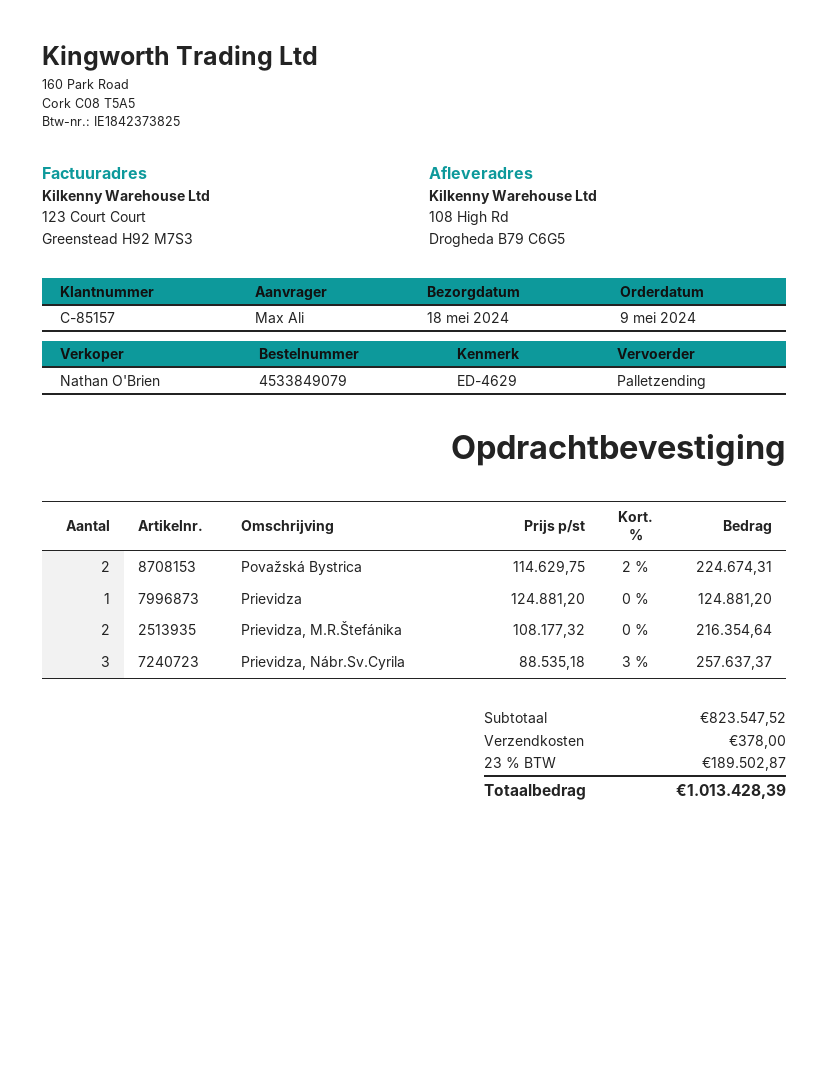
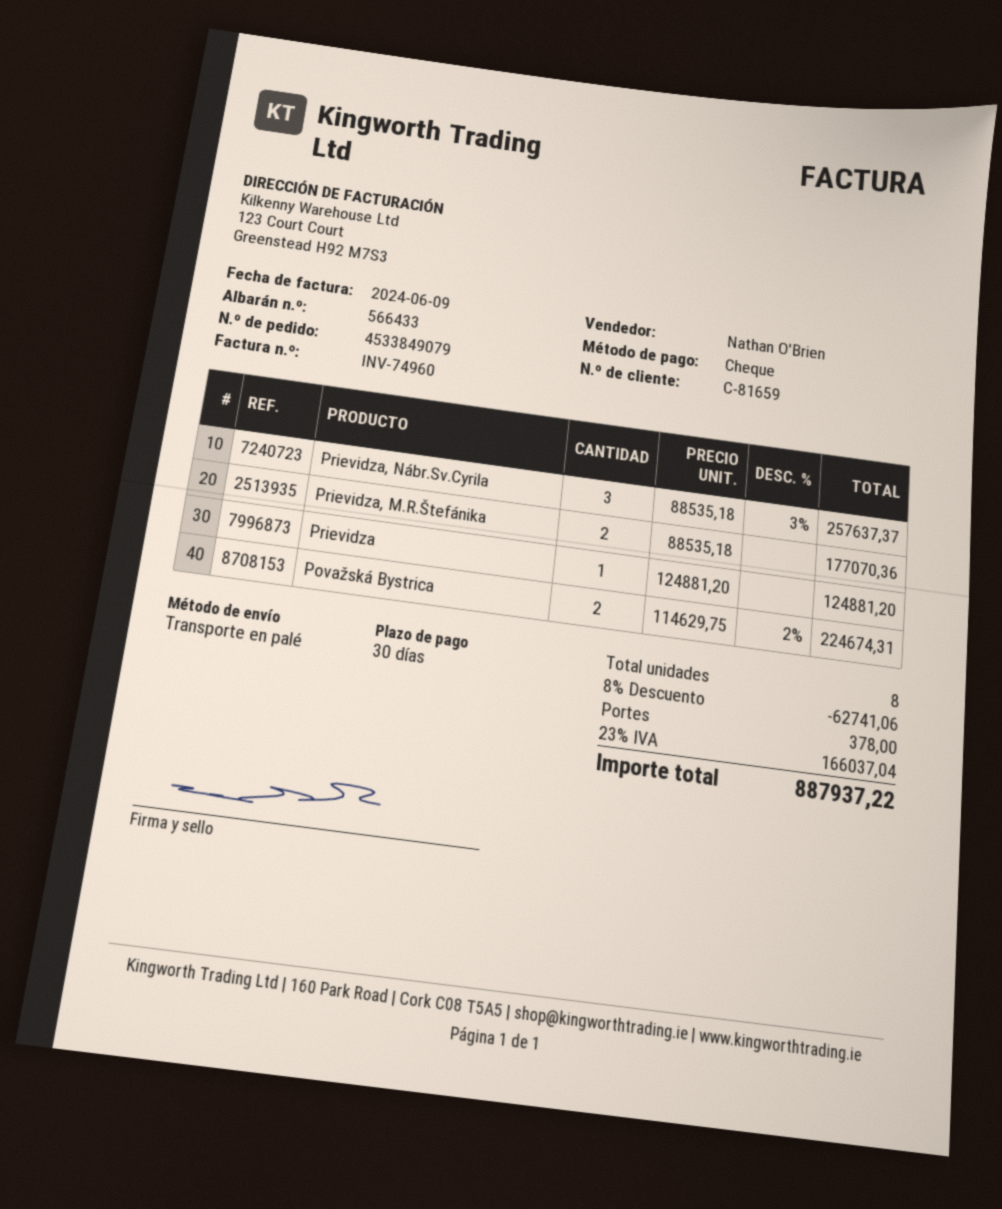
customer number: C-85157 -> C-81659
Prievidza, M.R.Štefánika: 2 x 108177.32 = 216354.64 -> 2 x 88535.18 = 177070.36
discount: none -> 8% = 62741.06
tax: 23% = 189502.87 -> 23% = 166037.04
total: 1013428.39 -> 887937.22

